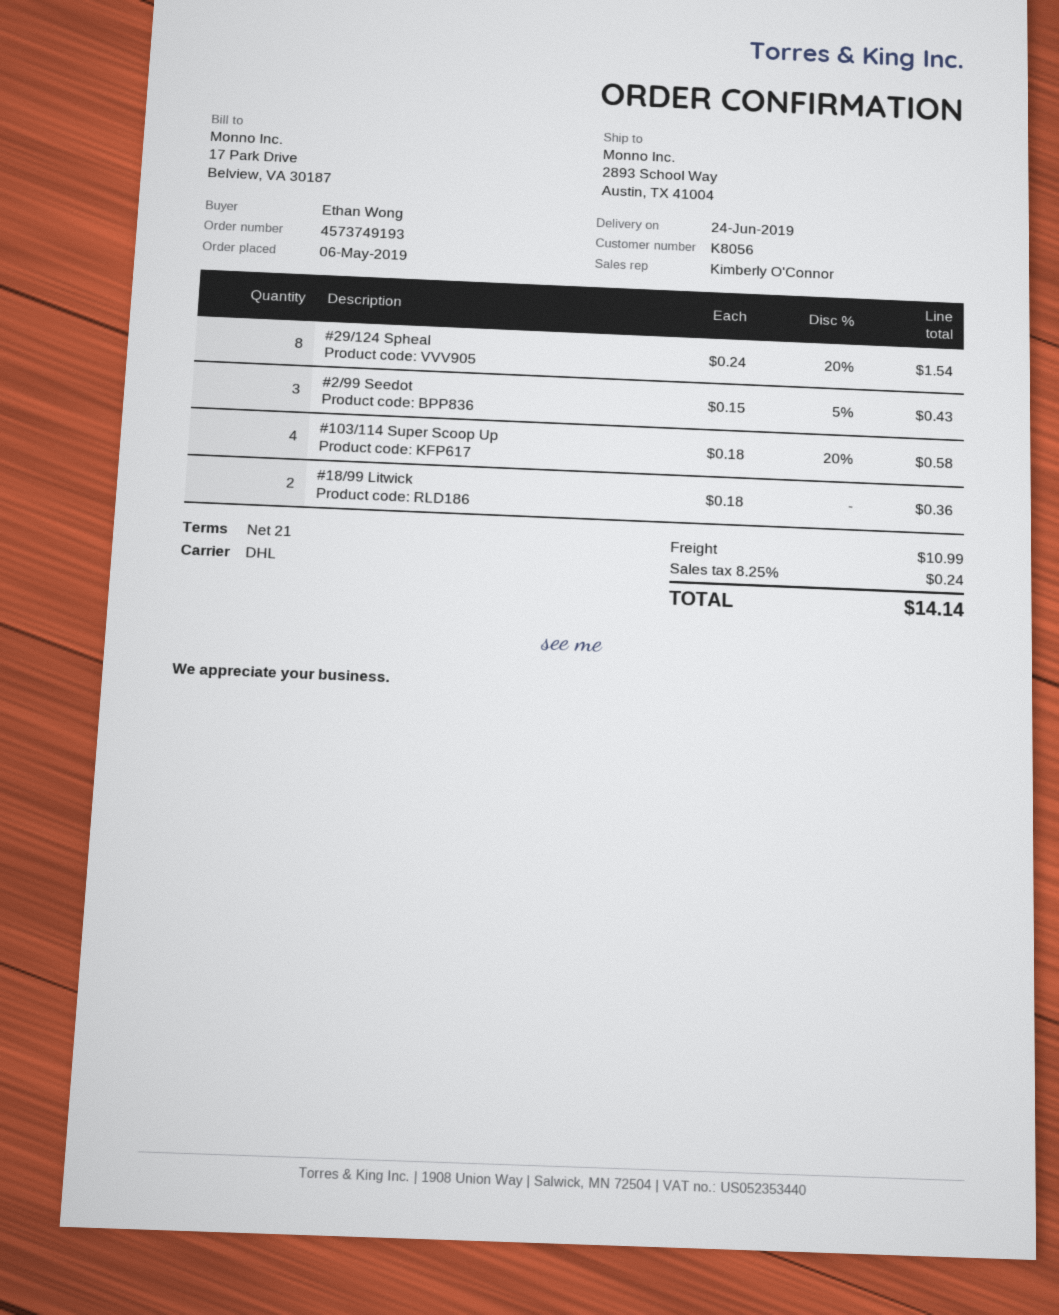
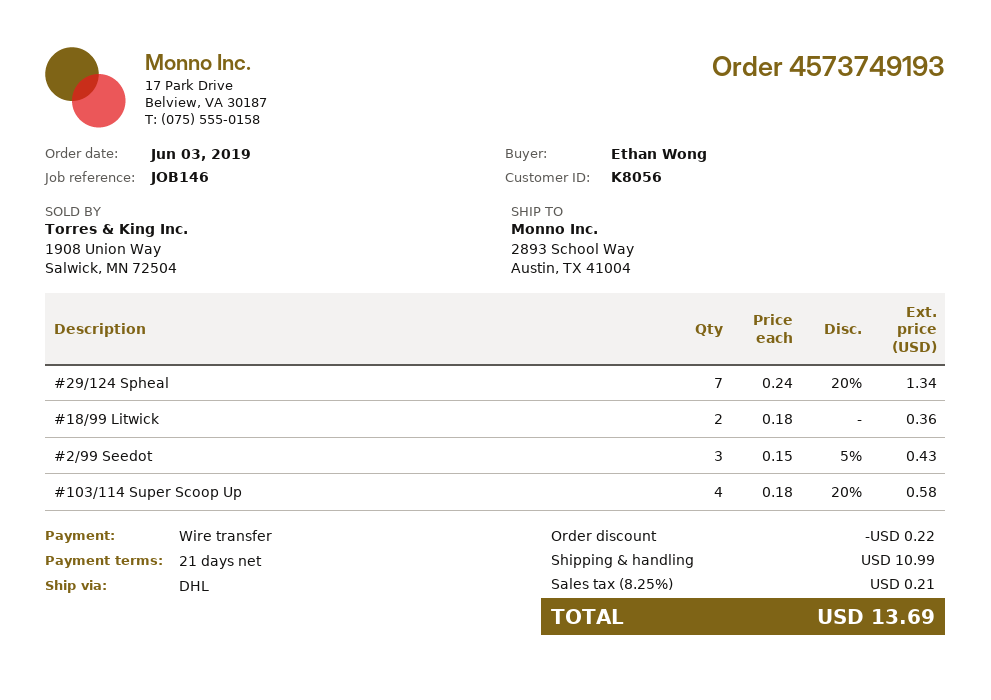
order date: 2019-05-06 -> 2019-06-03
#29/124 Spheal: 8 x 0.24 - 20% = 1.54 -> 7 x 0.24 - 20% = 1.34
discount: none -> 0.22
tax: 8.25% = 0.24 -> 8.25% = 0.21
total: 14.14 -> 13.69

